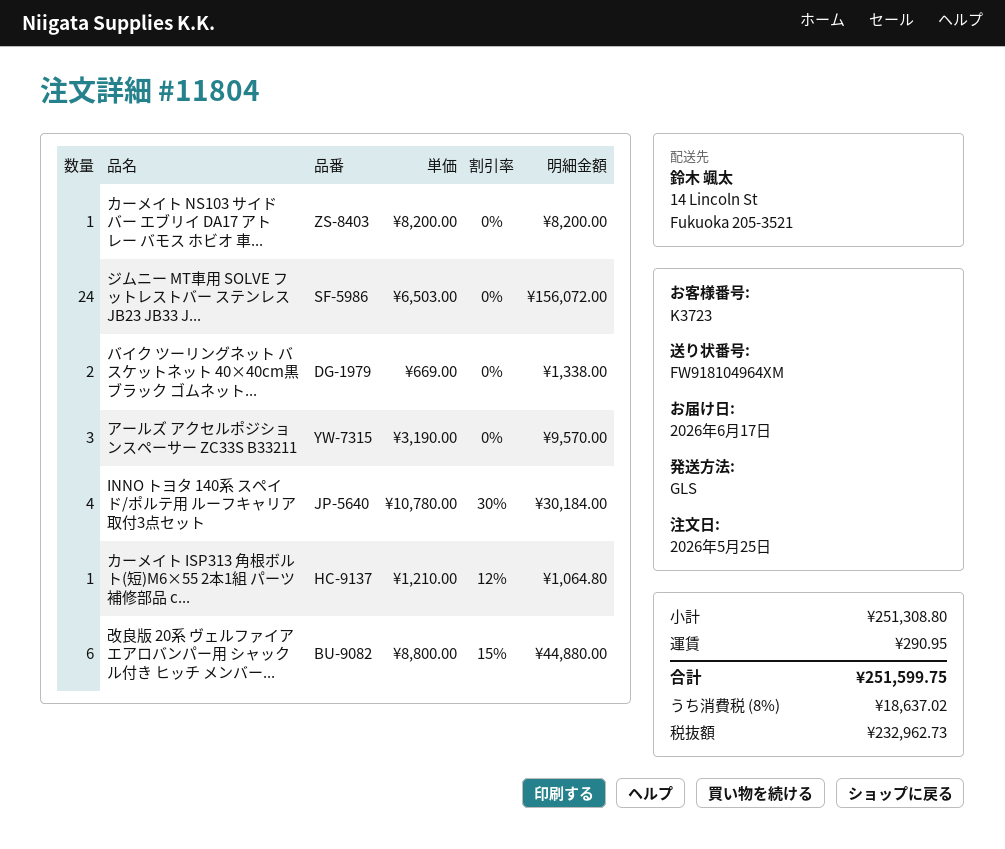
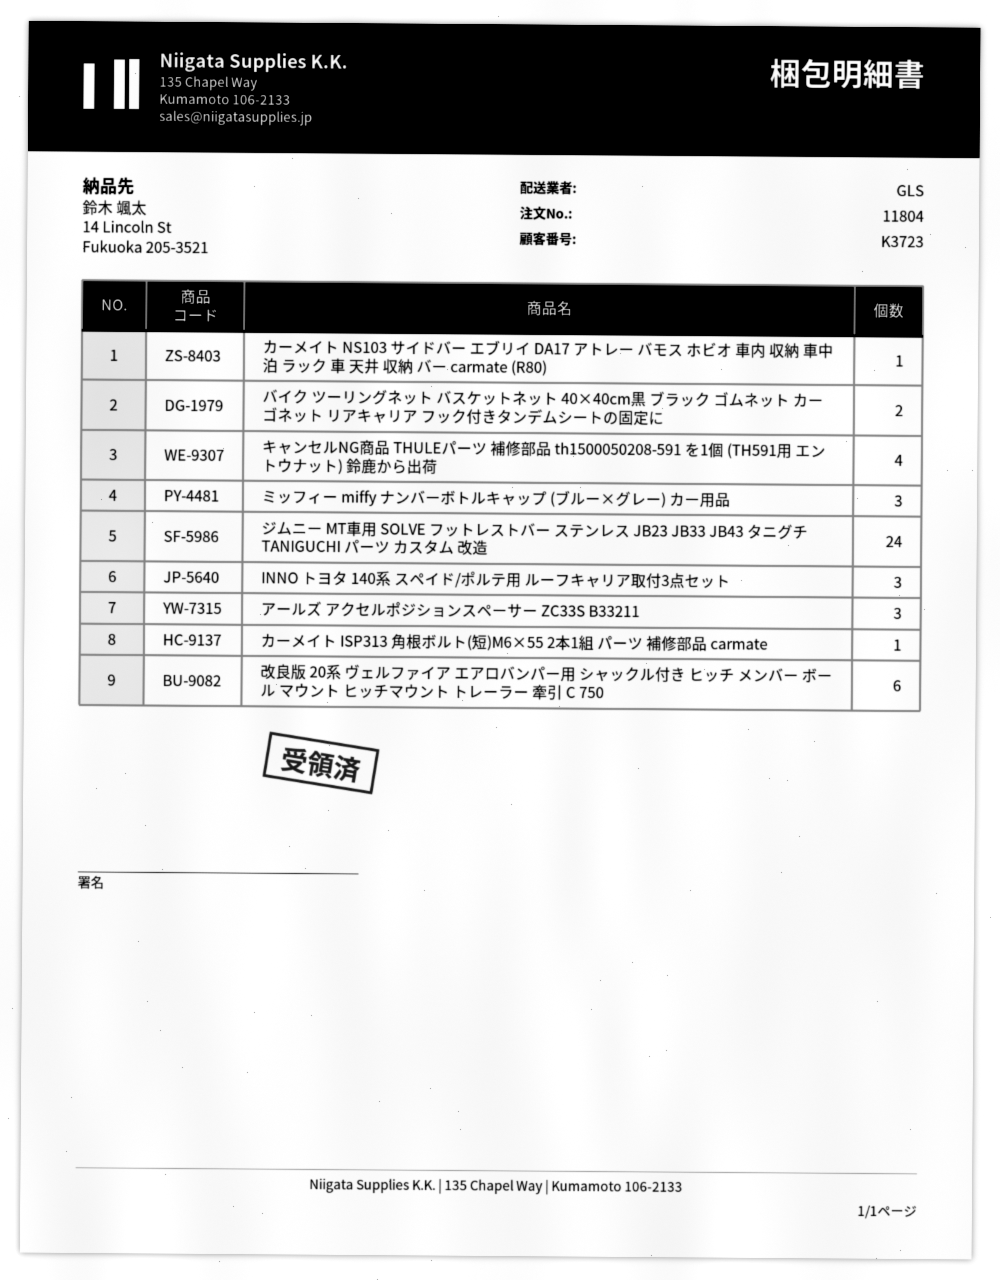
INNO トヨタ 140系 スペイド/ポルテ用 ルーフキャリア取付3点セット: 4 -> 3
キャンセルNG商品 THULEパーツ 補修部品 th1500050208-591 を1個 (TH591用 エントウナット) 鈴鹿から出荷: none -> 4
ミッフィー miffy ナンバーボトルキャップ (ブルー×グレー) カー用品: none -> 3

